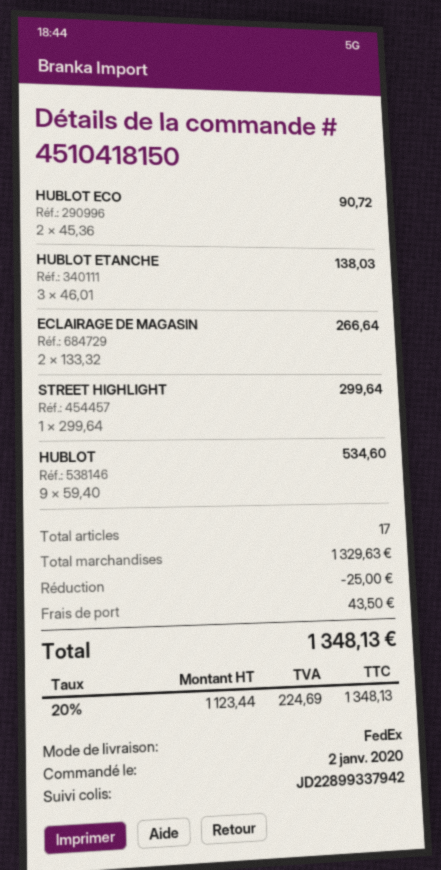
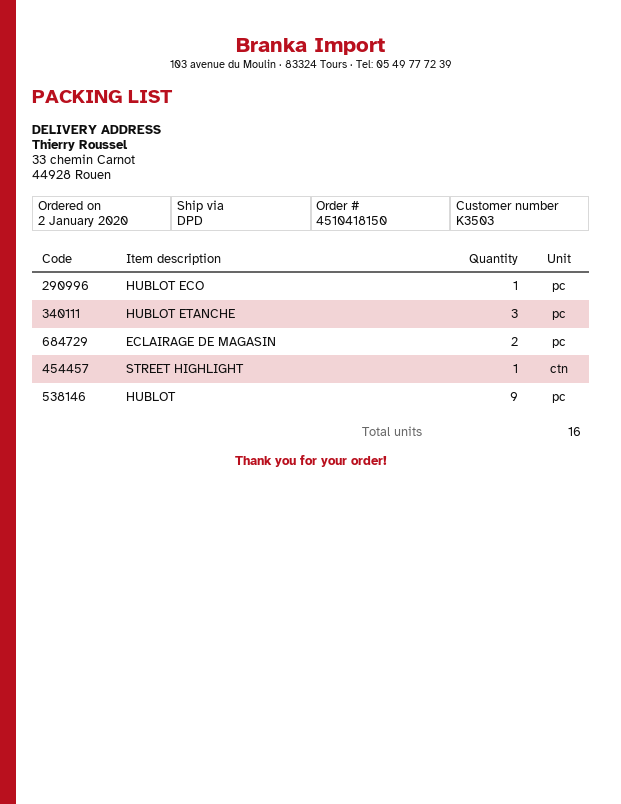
shipping method: FedEx -> DPD
HUBLOT ECO: 2 -> 1
total quantity: 17 -> 16

